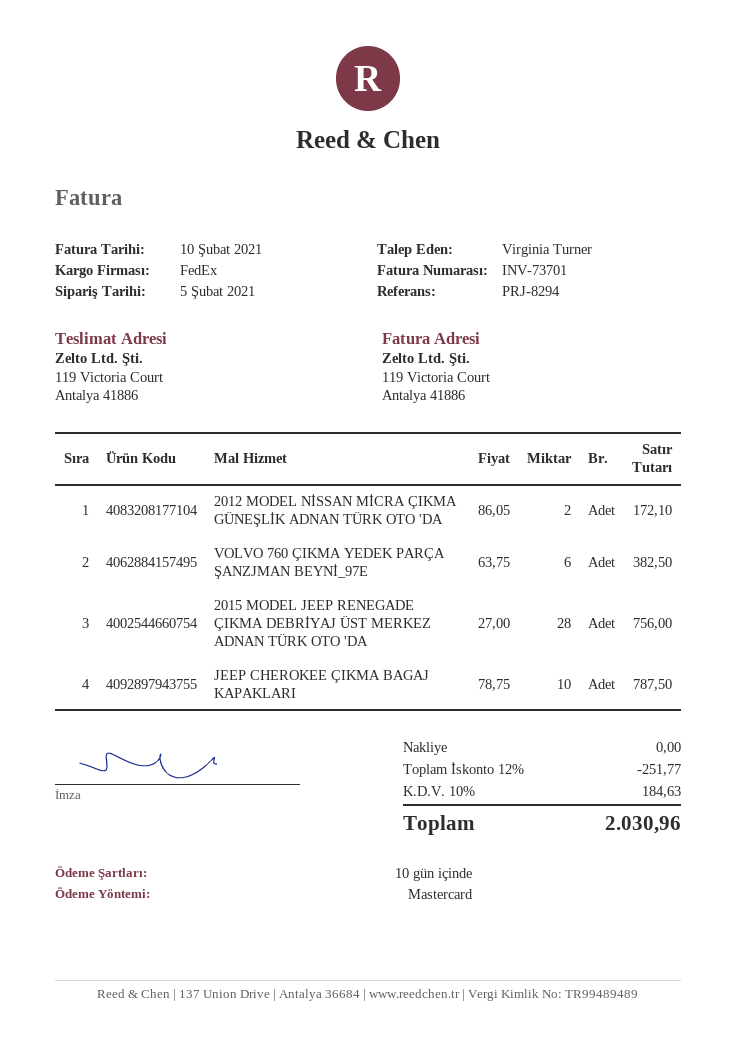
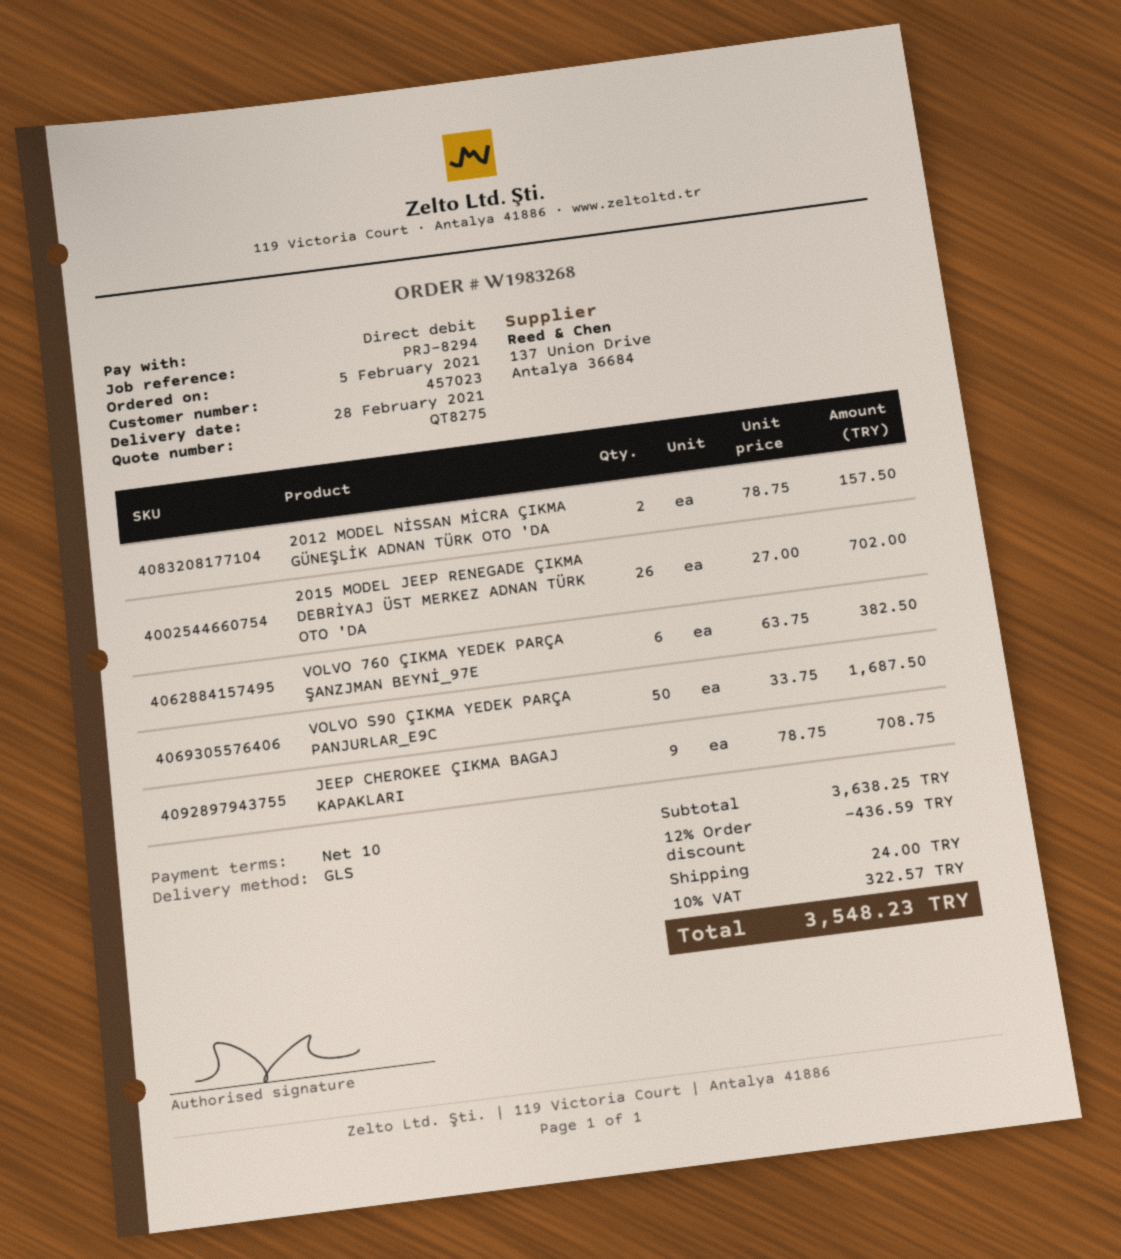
payment method: Mastercard -> direct debit
shipping method: FedEx -> GLS
2012 MODEL NİSSAN MİCRA ÇIKMA GÜNEŞLİK ADNAN TÜRK OTO 'DA: 2 x 86.05 = 172.10 -> 2 x 78.75 = 157.50
2015 MODEL JEEP RENEGADE ÇIKMA DEBRİYAJ ÜST MERKEZ ADNAN TÜRK OTO 'DA: 28 x 27.00 = 756.00 -> 26 x 27.00 = 702.00
JEEP CHEROKEE ÇIKMA BAGAJ KAPAKLARI: 10 x 78.75 = 787.50 -> 9 x 78.75 = 708.75
VOLVO S90 ÇIKMA YEDEK PARÇA PANJURLAR_E9C: none -> 50 x 33.75 = 1687.50
discount: 12% = 251.77 -> 12% = 436.59
shipping: 0.00 -> 24.00
tax: 10% = 184.63 -> 10% = 322.57
total: 2030.96 -> 3548.23

